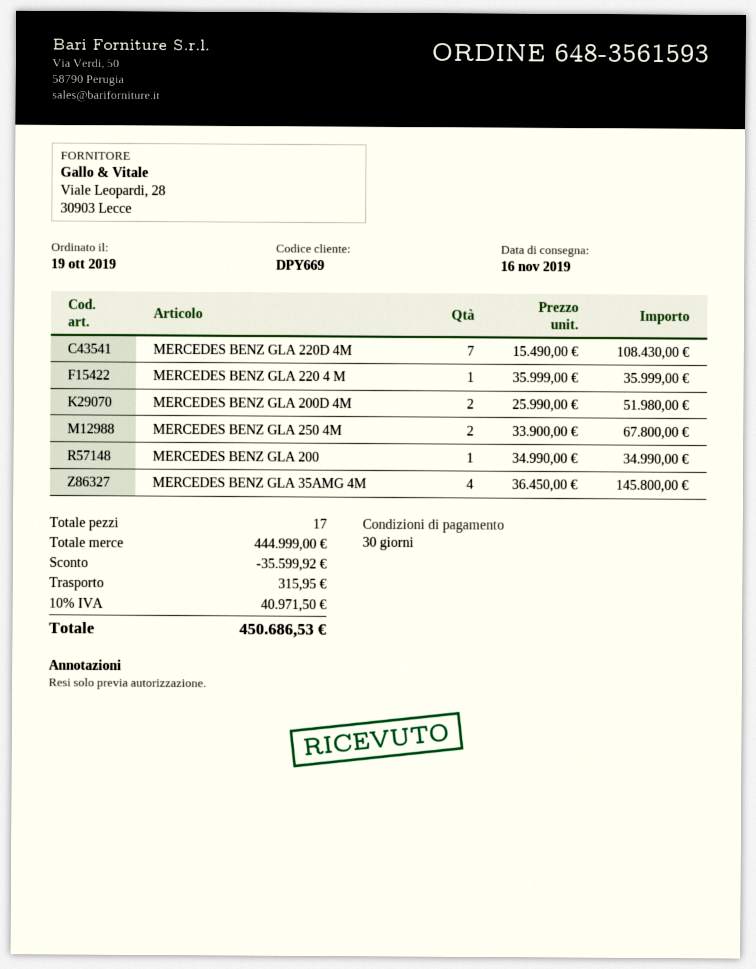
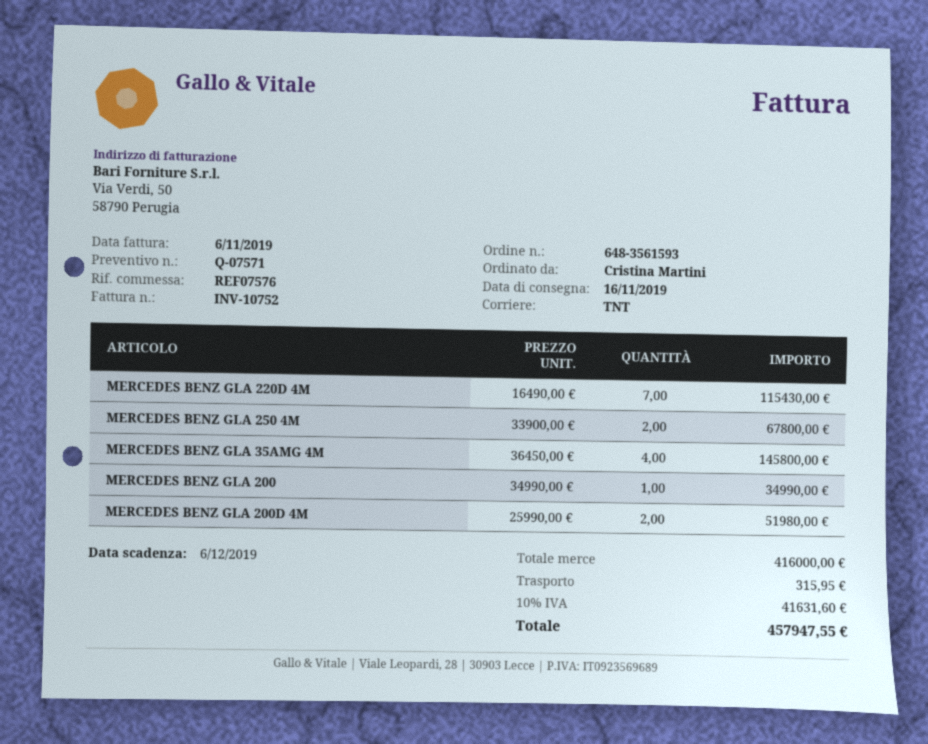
MERCEDES BENZ GLA 220D 4M: 7 x 15490.00 = 108430.00 -> 7 x 16490.00 = 115430.00
MERCEDES BENZ GLA 220 4 M: 1 x 35999.00 = 35999.00 -> none
subtotal: 444999.00 -> 416000.00
discount: 35599.92 -> none
tax: 10% = 40971.50 -> 10% = 41631.60
total: 450686.53 -> 457947.55

